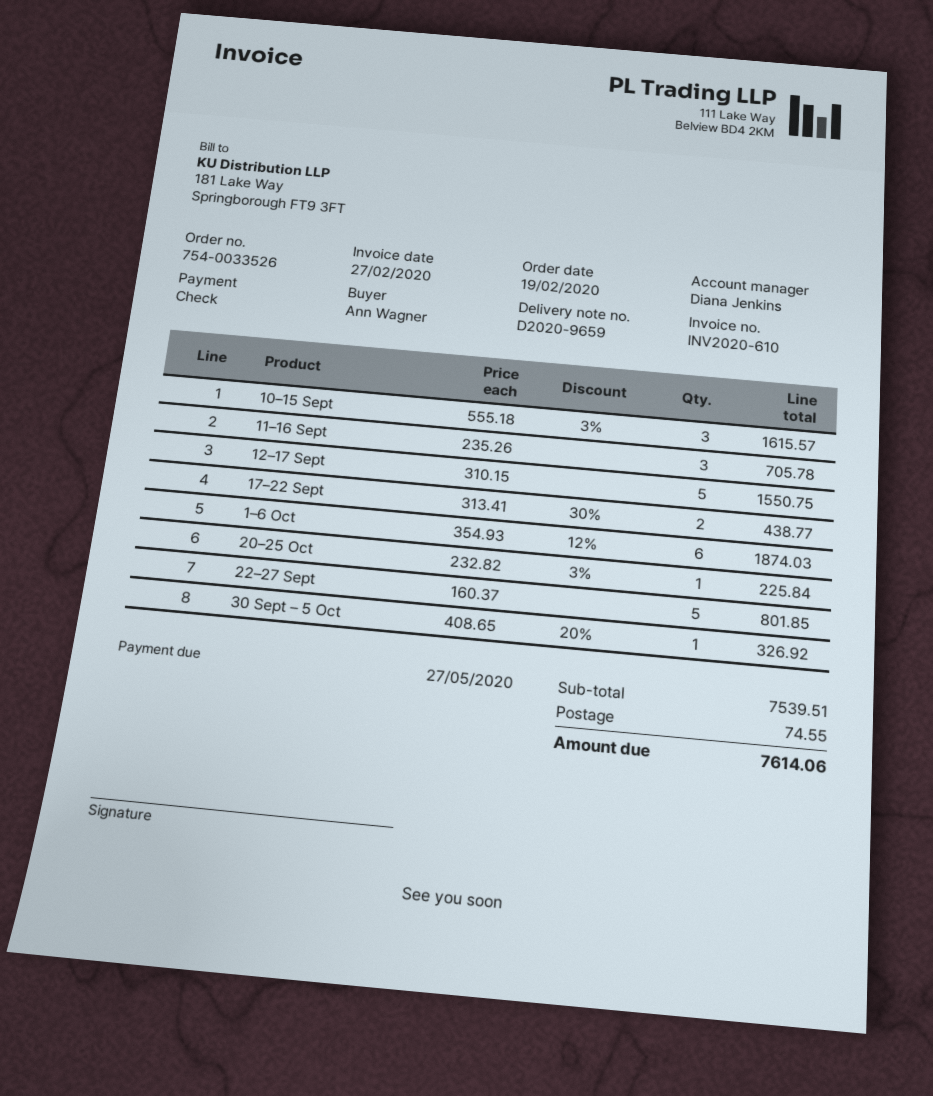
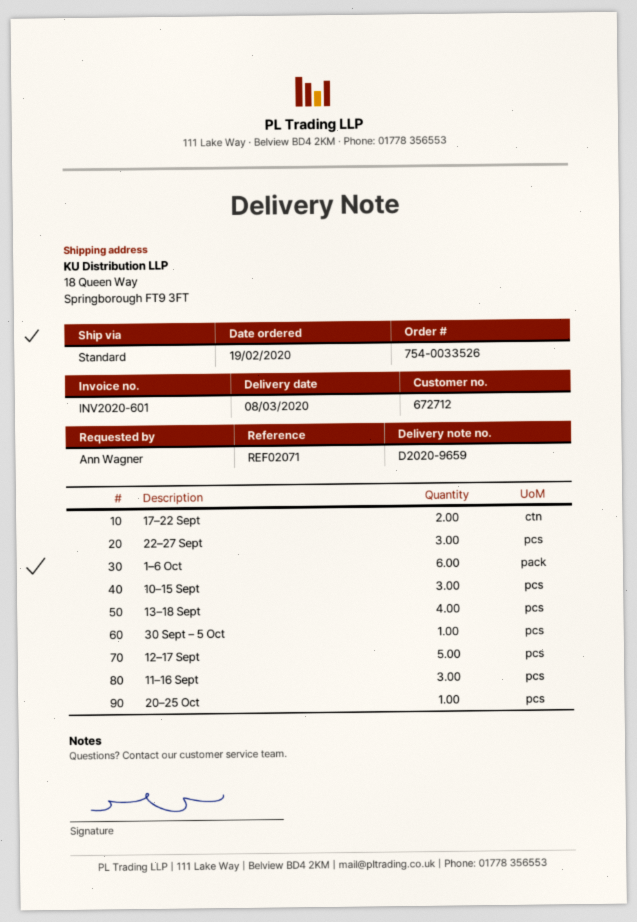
invoice number: INV2020-610 -> INV2020-601
22–27 Sept: 5 -> 3
13–18 Sept: none -> 4

